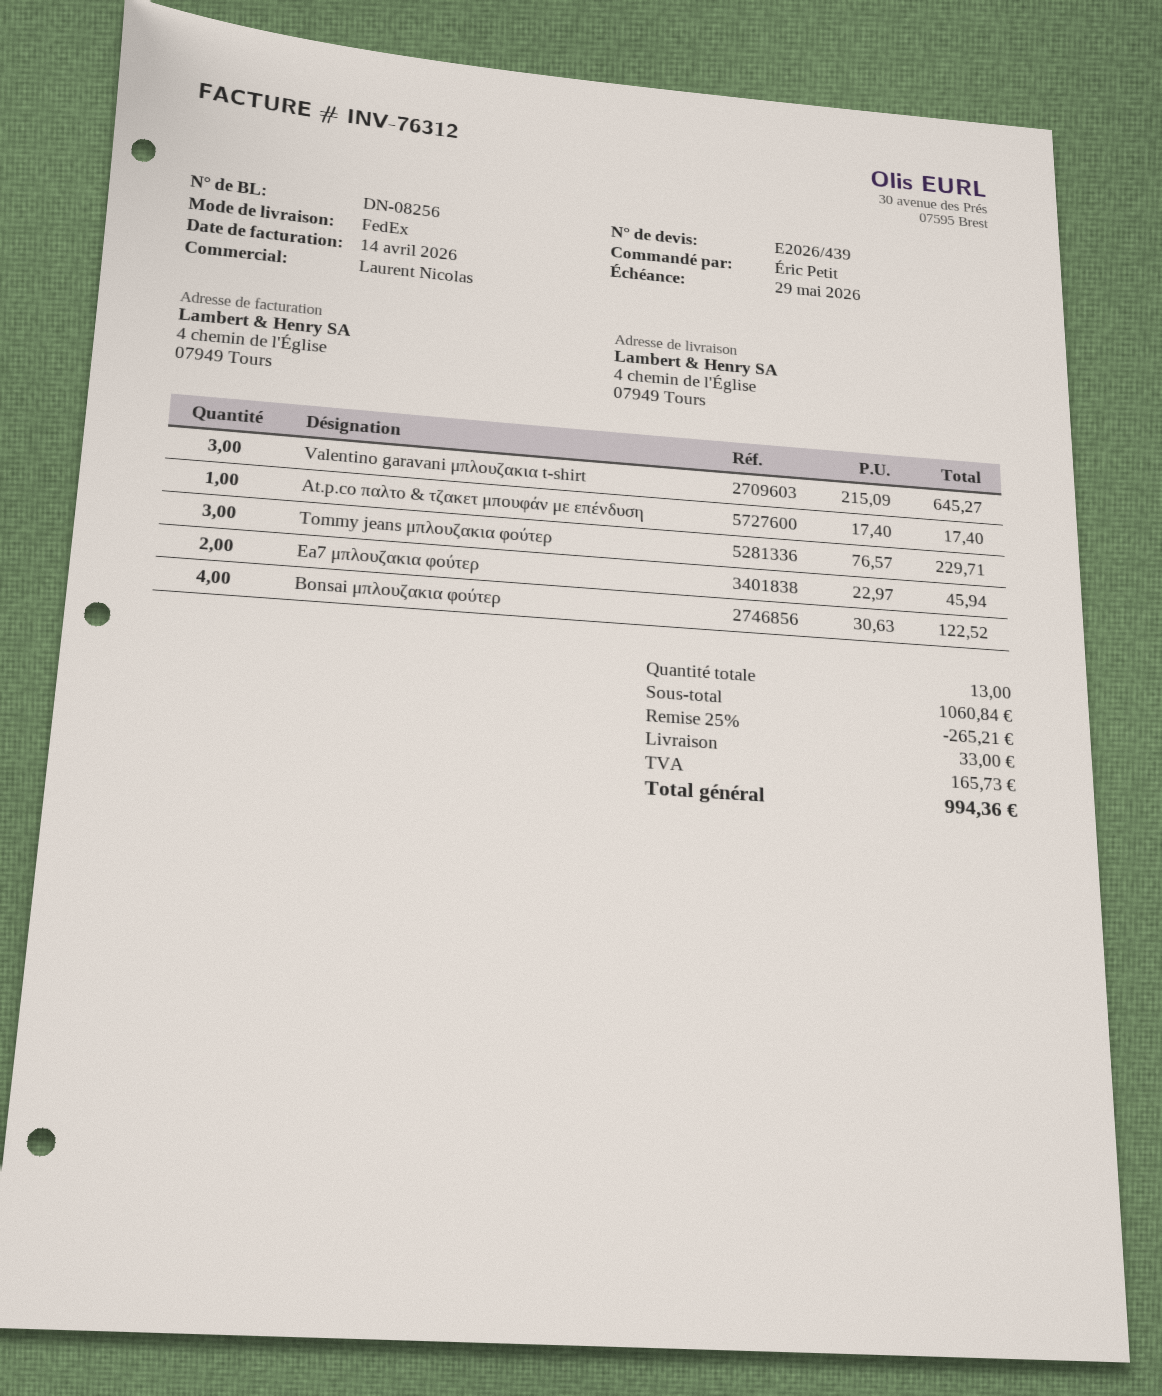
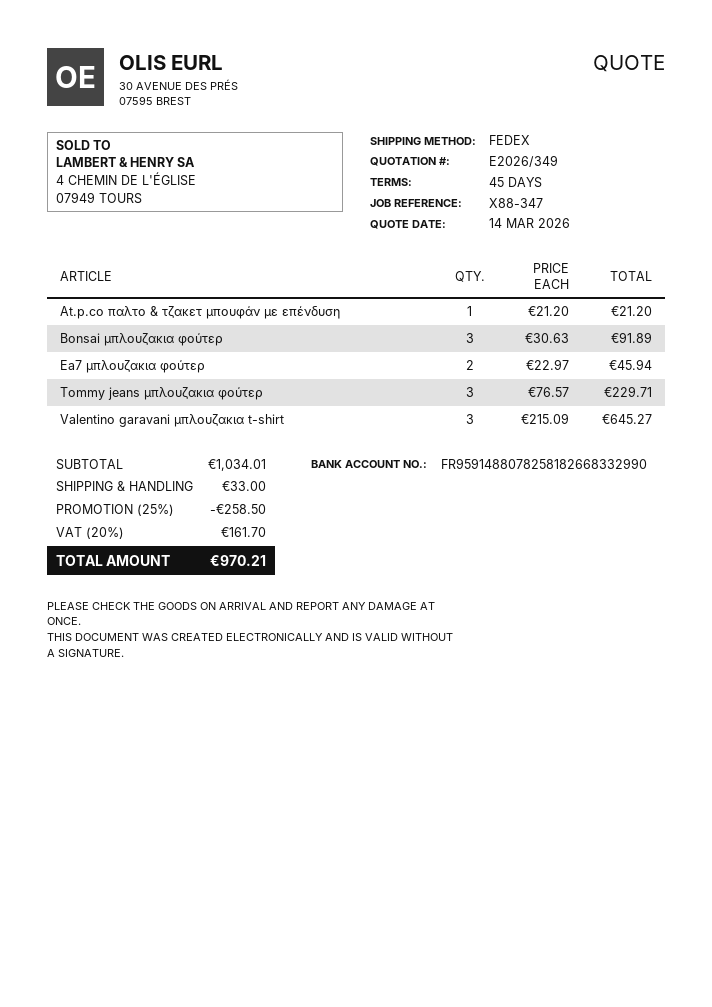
quote number: E2026/439 -> E2026/349
At.p.co παλτο & τζακετ μπουφάν με επένδυση: 1 x 17.40 = 17.40 -> 1 x 21.20 = 21.20
Bonsai μπλουζακια φούτερ: 4 x 30.63 = 122.52 -> 3 x 30.63 = 91.89
subtotal: 1060.84 -> 1034.01
discount: 25% = 265.21 -> 25% = 258.50
tax: 165.73 -> 161.70
total: 994.36 -> 970.21

